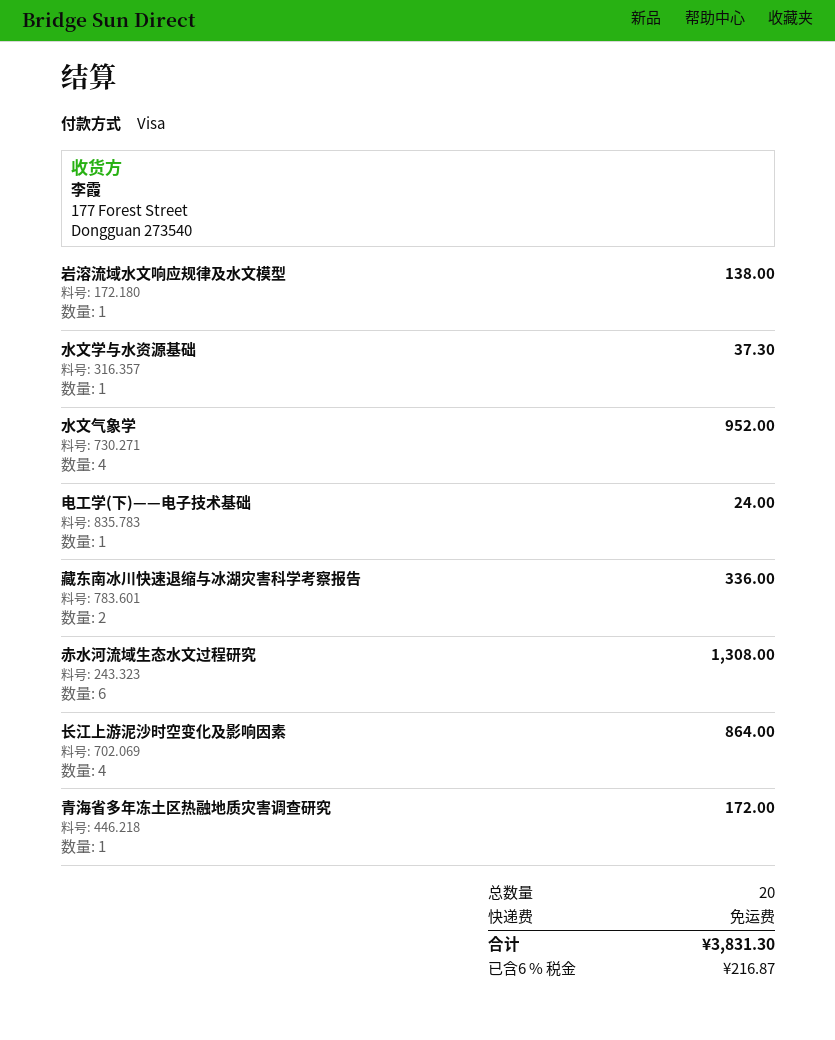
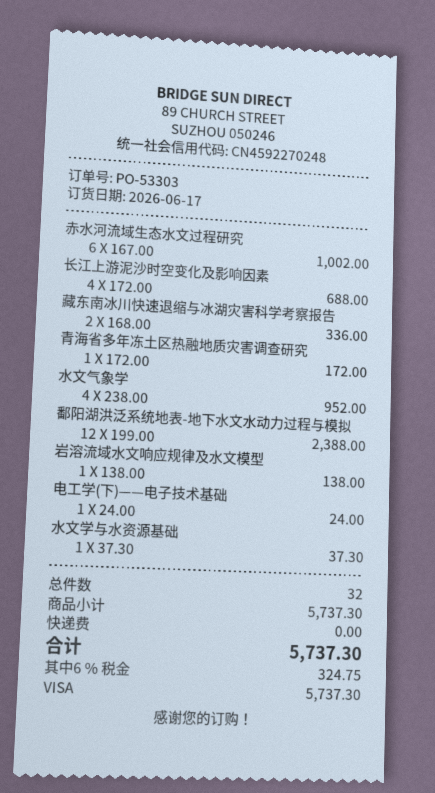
赤水河流域生态水文过程研究: 6 for 1308.00 -> 6 for 1002.00
长江上游泥沙时空变化及影响因素: 4 for 864.00 -> 4 for 688.00
鄱阳湖洪泛系统地表-地下水文水动力过程与模拟: none -> 12 for 2388.00
total quantity: 20 -> 32
tax: 6% = 216.87 -> 6% = 324.75
total: 3831.30 -> 5737.30

